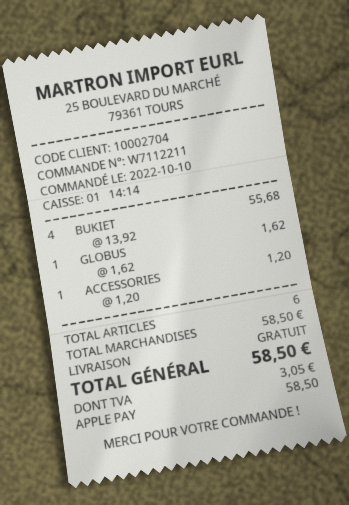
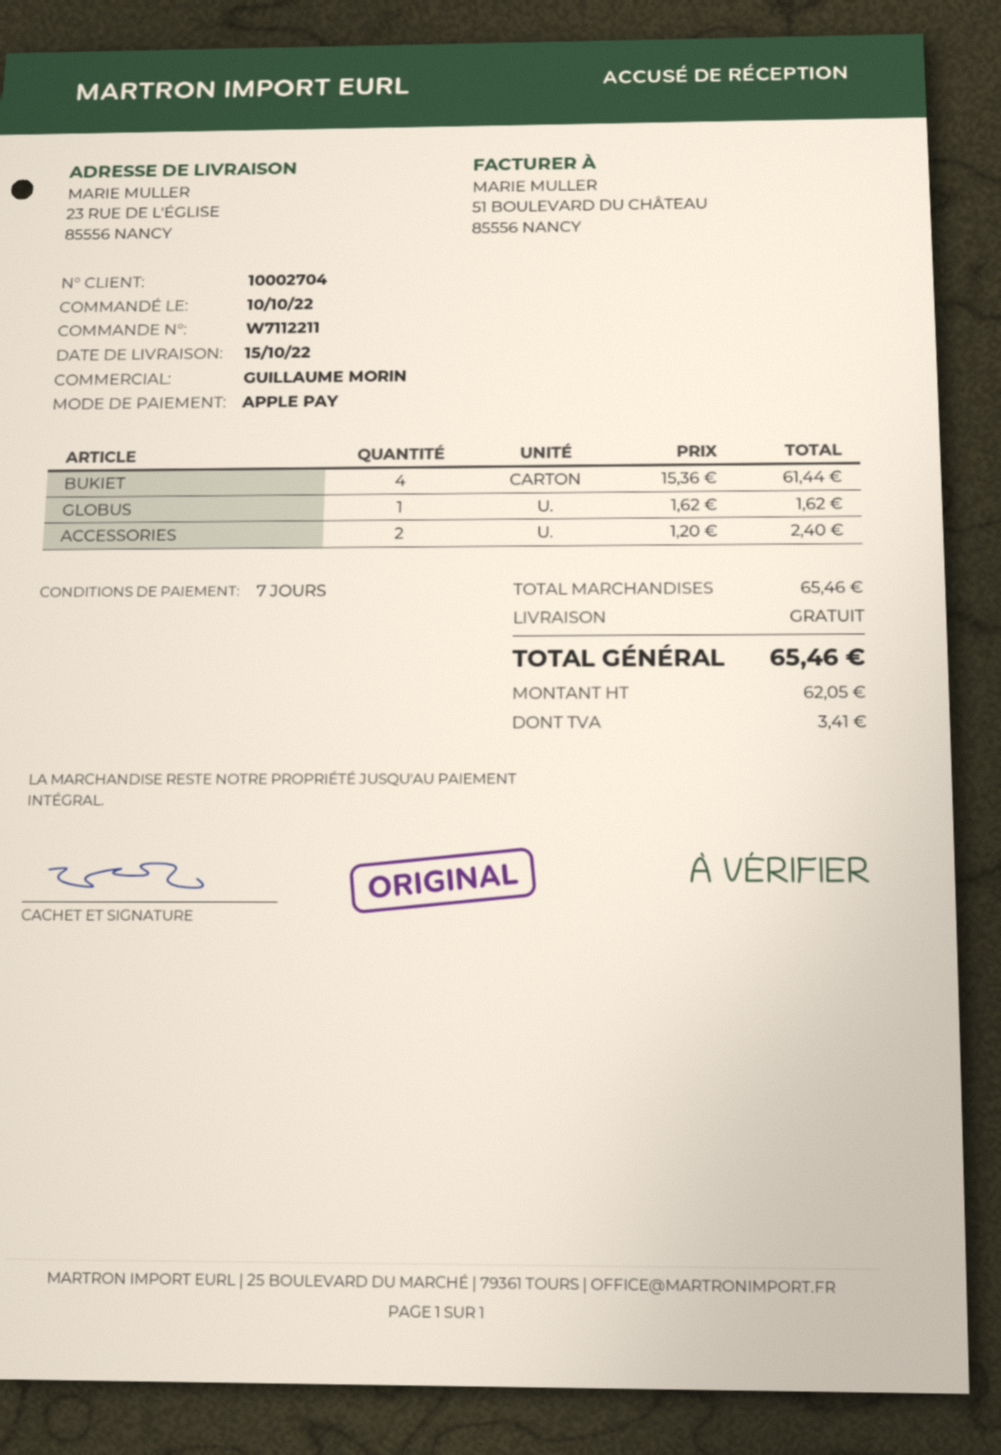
BUKIET: 4 x 13.92 = 55.68 -> 4 x 15.36 = 61.44
ACCESSORIES: 1 x 1.20 = 1.20 -> 2 x 1.20 = 2.40
subtotal: 58.50 -> 65.46
tax: 3.05 -> 3.41
total: 58.50 -> 65.46

